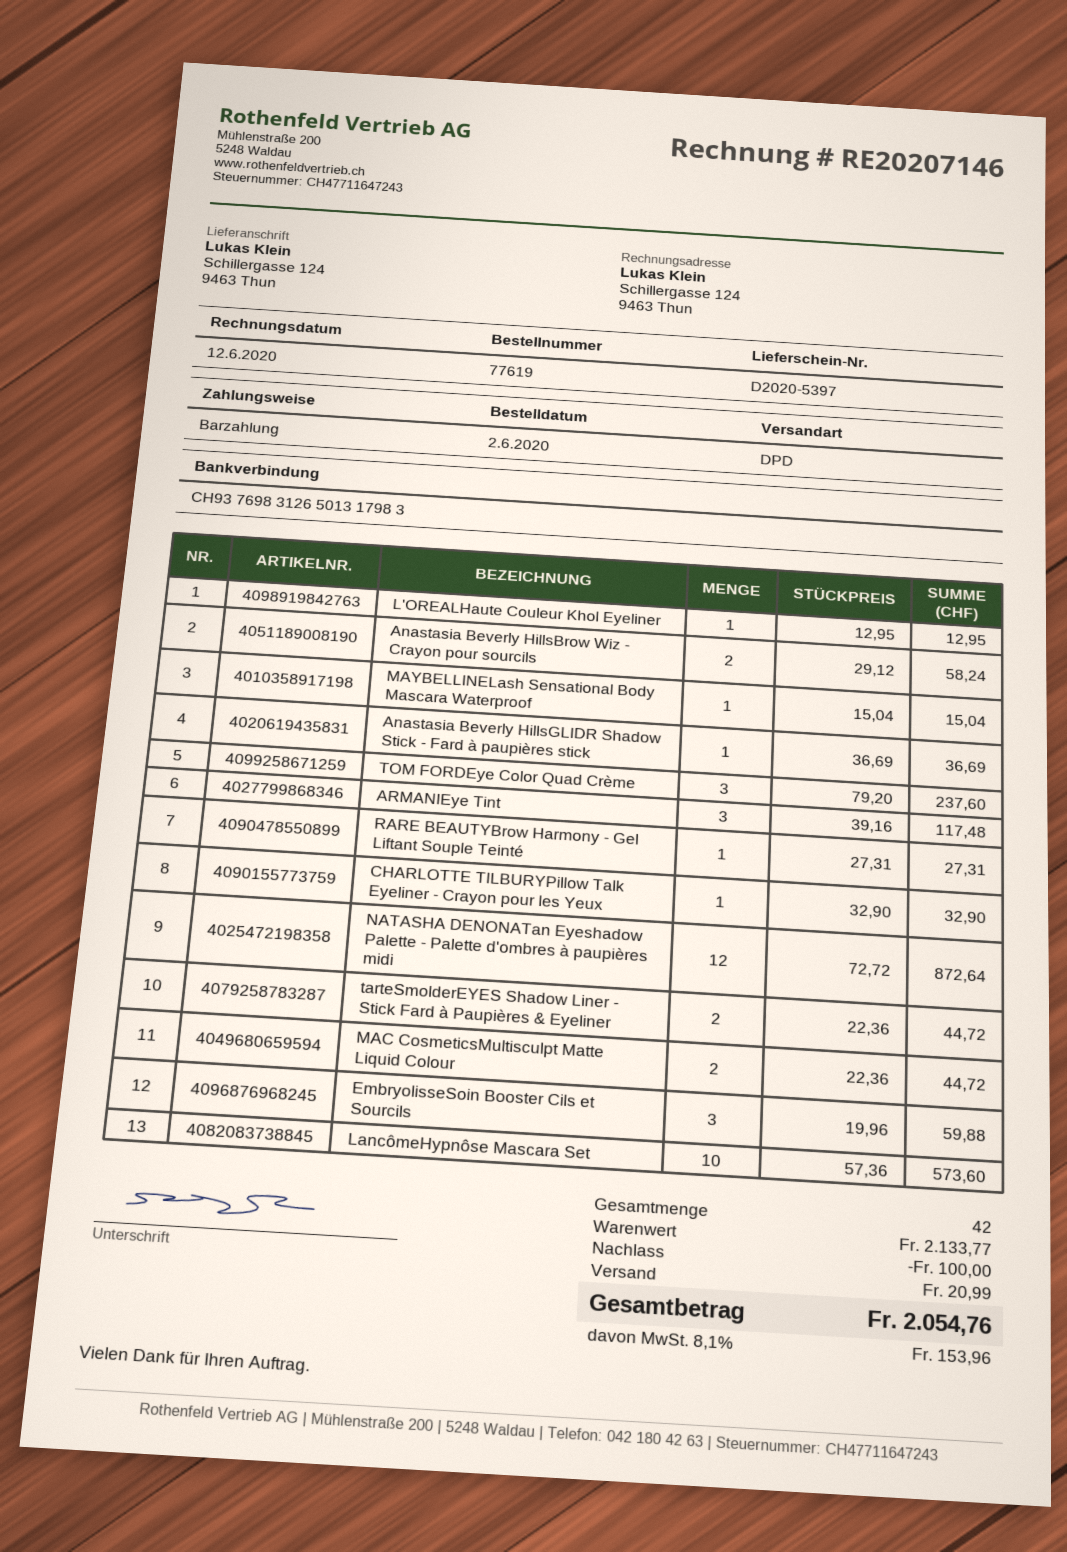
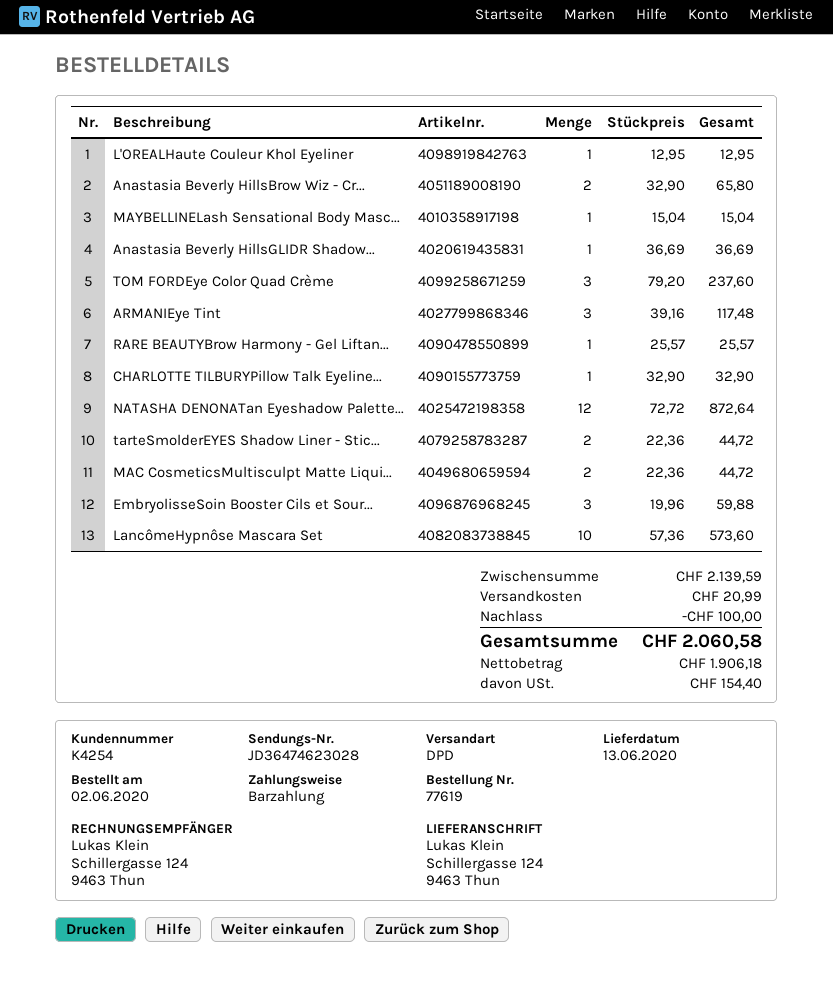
Anastasia Beverly HillsBrow Wiz - Crayon pour sourcils: 2 x 29.12 = 58.24 -> 2 x 32.90 = 65.80
RARE BEAUTYBrow Harmony - Gel Liftant Souple Teinté: 1 x 27.31 = 27.31 -> 1 x 25.57 = 25.57
subtotal: 2133.77 -> 2139.59
tax: 153.96 -> 154.40
total: 2054.76 -> 2060.58

